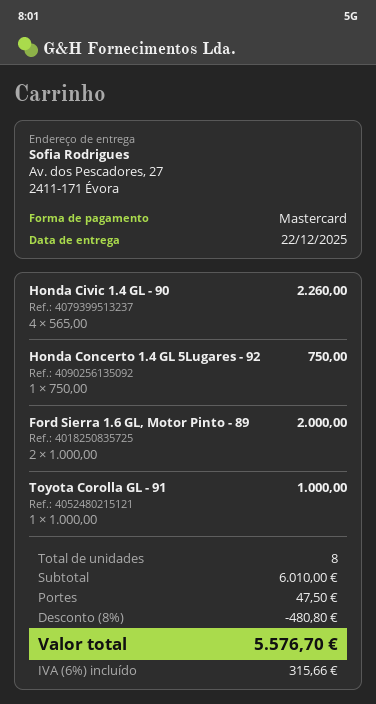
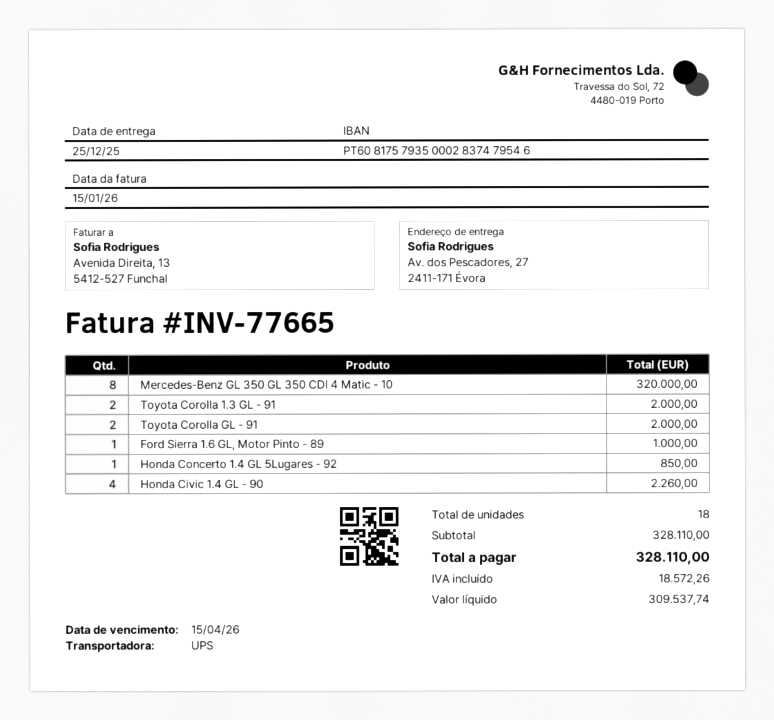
delivery date: 2025-12-22 -> 2025-12-25
Honda Concerto 1.4 GL 5Lugares - 92: 1 for 750.00 -> 1 for 850.00
Ford Sierra 1.6 GL, Motor Pinto - 89: 2 for 2000.00 -> 1 for 1000.00
Toyota Corolla GL - 91: 1 for 1000.00 -> 2 for 2000.00
Mercedes-Benz GL 350 GL 350 CDI 4 Matic - 10: none -> 8 for 320000.00
Toyota Corolla 1.3 GL - 91: none -> 2 for 2000.00
total quantity: 8 -> 18
subtotal: 6010.00 -> 328110.00
discount: 8% = 480.80 -> none
shipping: 47.50 -> none
tax: 315.66 -> 18572.26
total: 5576.70 -> 328110.00

